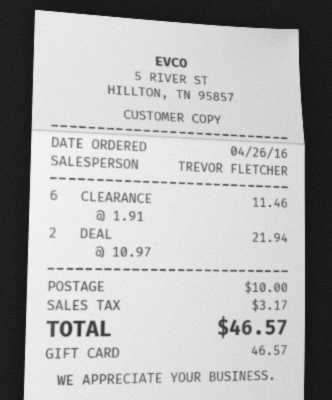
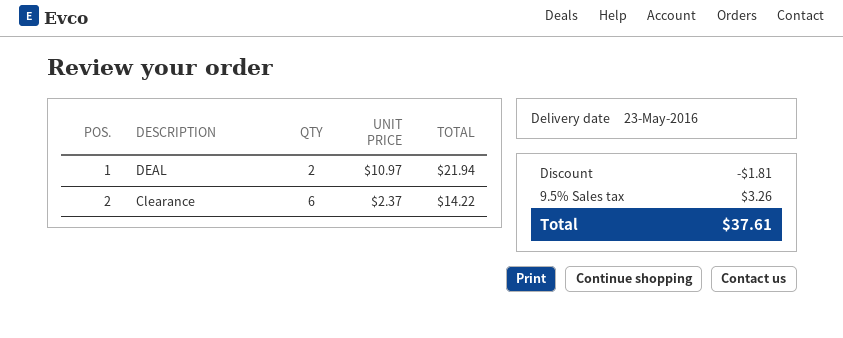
CLEARANCE: 6 x 1.91 = 11.46 -> 6 x 2.37 = 14.22
discount: none -> 1.81
shipping: 10.00 -> none
tax: 3.17 -> 3.26
total: 46.57 -> 37.61

